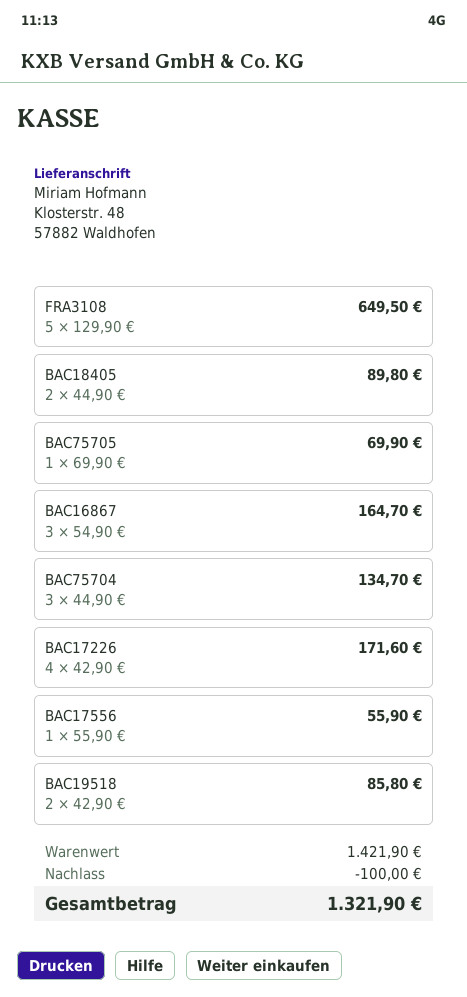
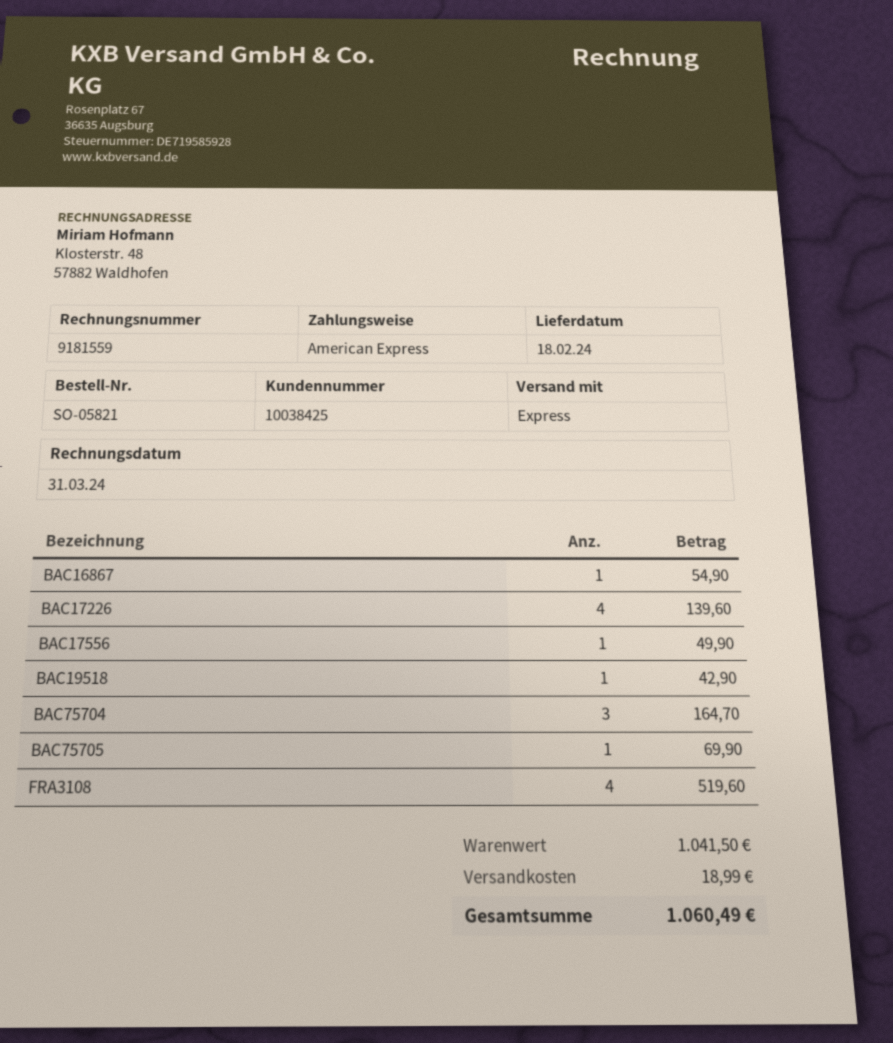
FRA3108: 5 for 649.50 -> 4 for 519.60
BAC18405: 2 for 89.80 -> none
BAC16867: 3 for 164.70 -> 1 for 54.90
BAC75704: 3 for 134.70 -> 3 for 164.70
BAC17226: 4 for 171.60 -> 4 for 139.60
BAC17556: 1 for 55.90 -> 1 for 49.90
BAC19518: 2 for 85.80 -> 1 for 42.90
subtotal: 1421.90 -> 1041.50
discount: 100.00 -> none
shipping: none -> 18.99
total: 1321.90 -> 1060.49

